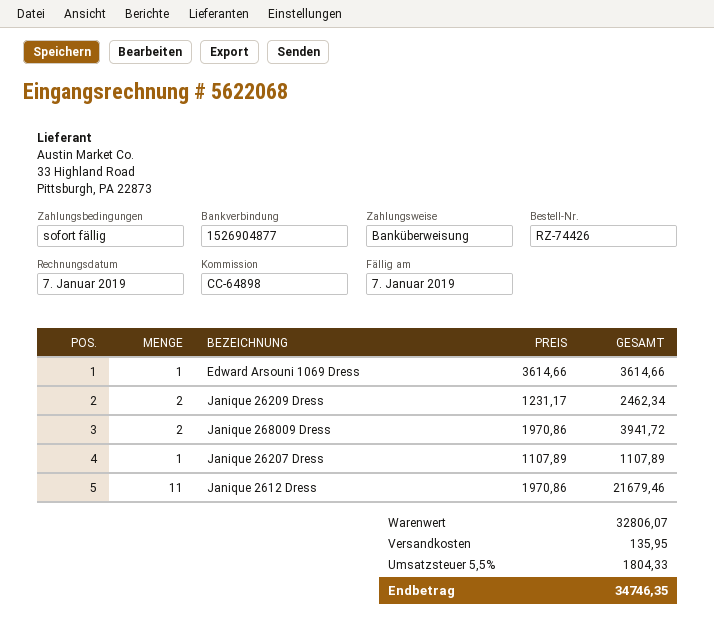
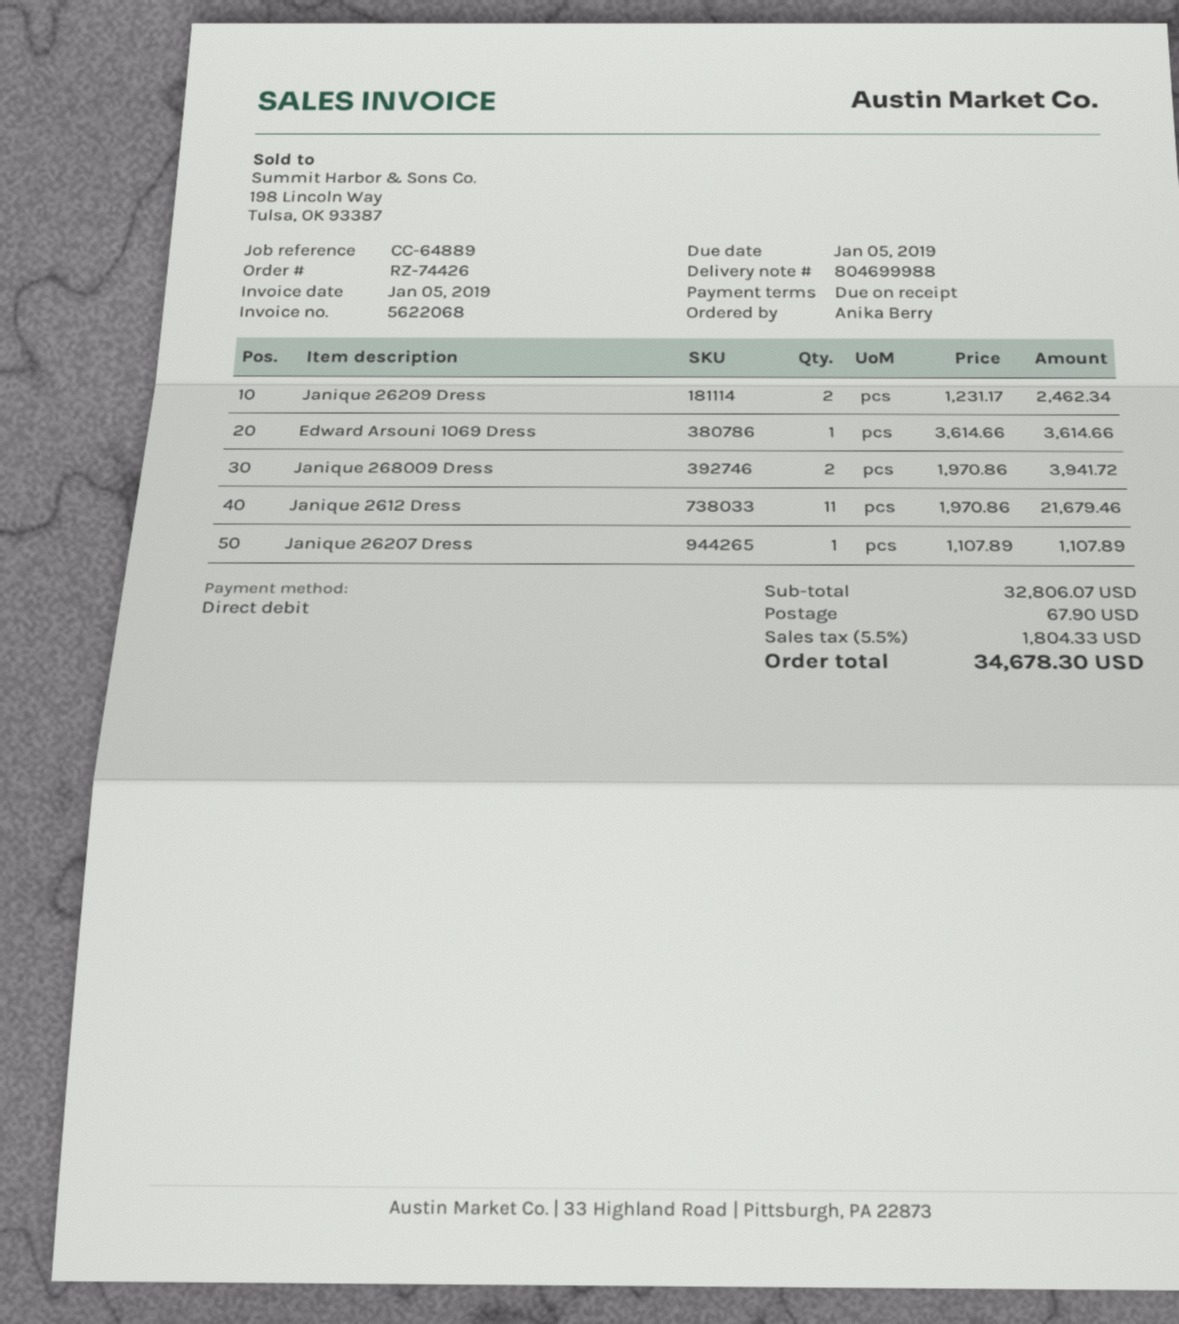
invoice date: 2019-01-07 -> 2019-01-05
due date: 2019-01-07 -> 2019-01-05
reference: CC-64898 -> CC-64889
payment method: bank transfer -> direct debit
shipping: 135.95 -> 67.90
total: 34746.35 -> 34678.30

